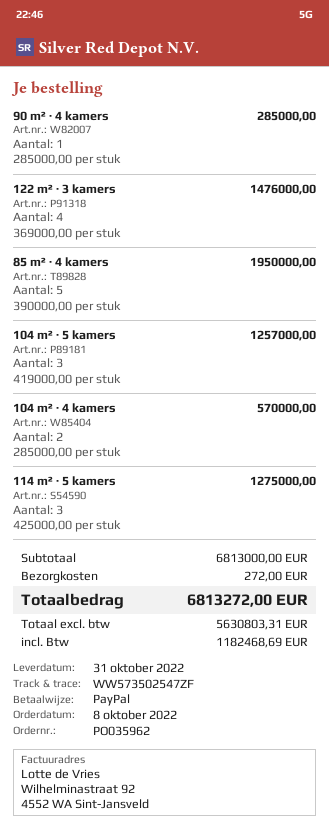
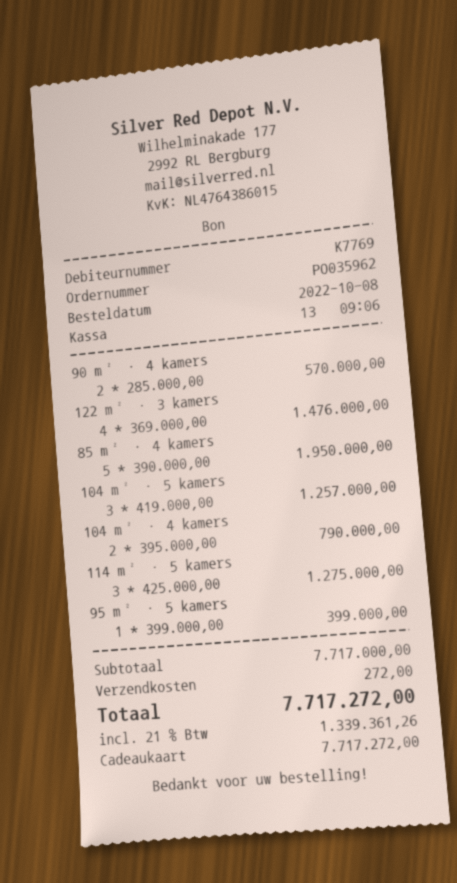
payment method: PayPal -> gift card
90 m² · 4 kamers: 1 x 285000.00 = 285000.00 -> 2 x 285000.00 = 570000.00
104 m² · 4 kamers: 2 x 285000.00 = 570000.00 -> 2 x 395000.00 = 790000.00
95 m² · 5 kamers: none -> 1 x 399000.00 = 399000.00
subtotal: 6813000.00 -> 7717000.00
tax: 1182468.69 -> 1339361.26
total: 6813272.00 -> 7717272.00

